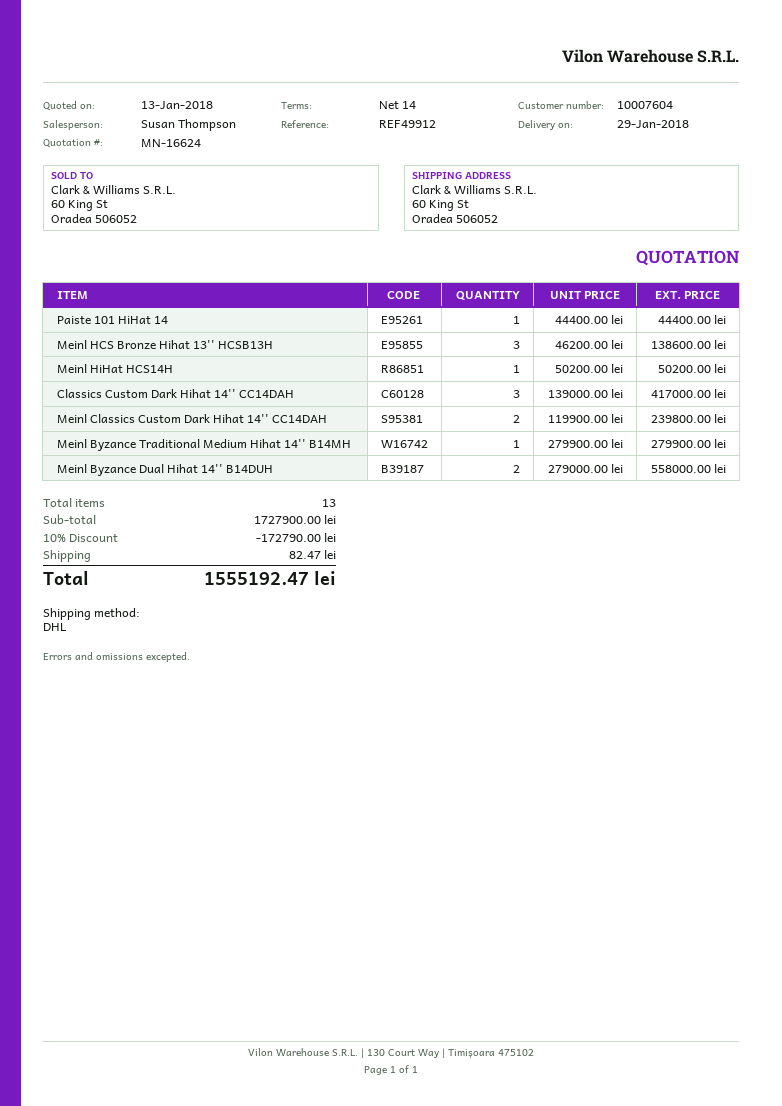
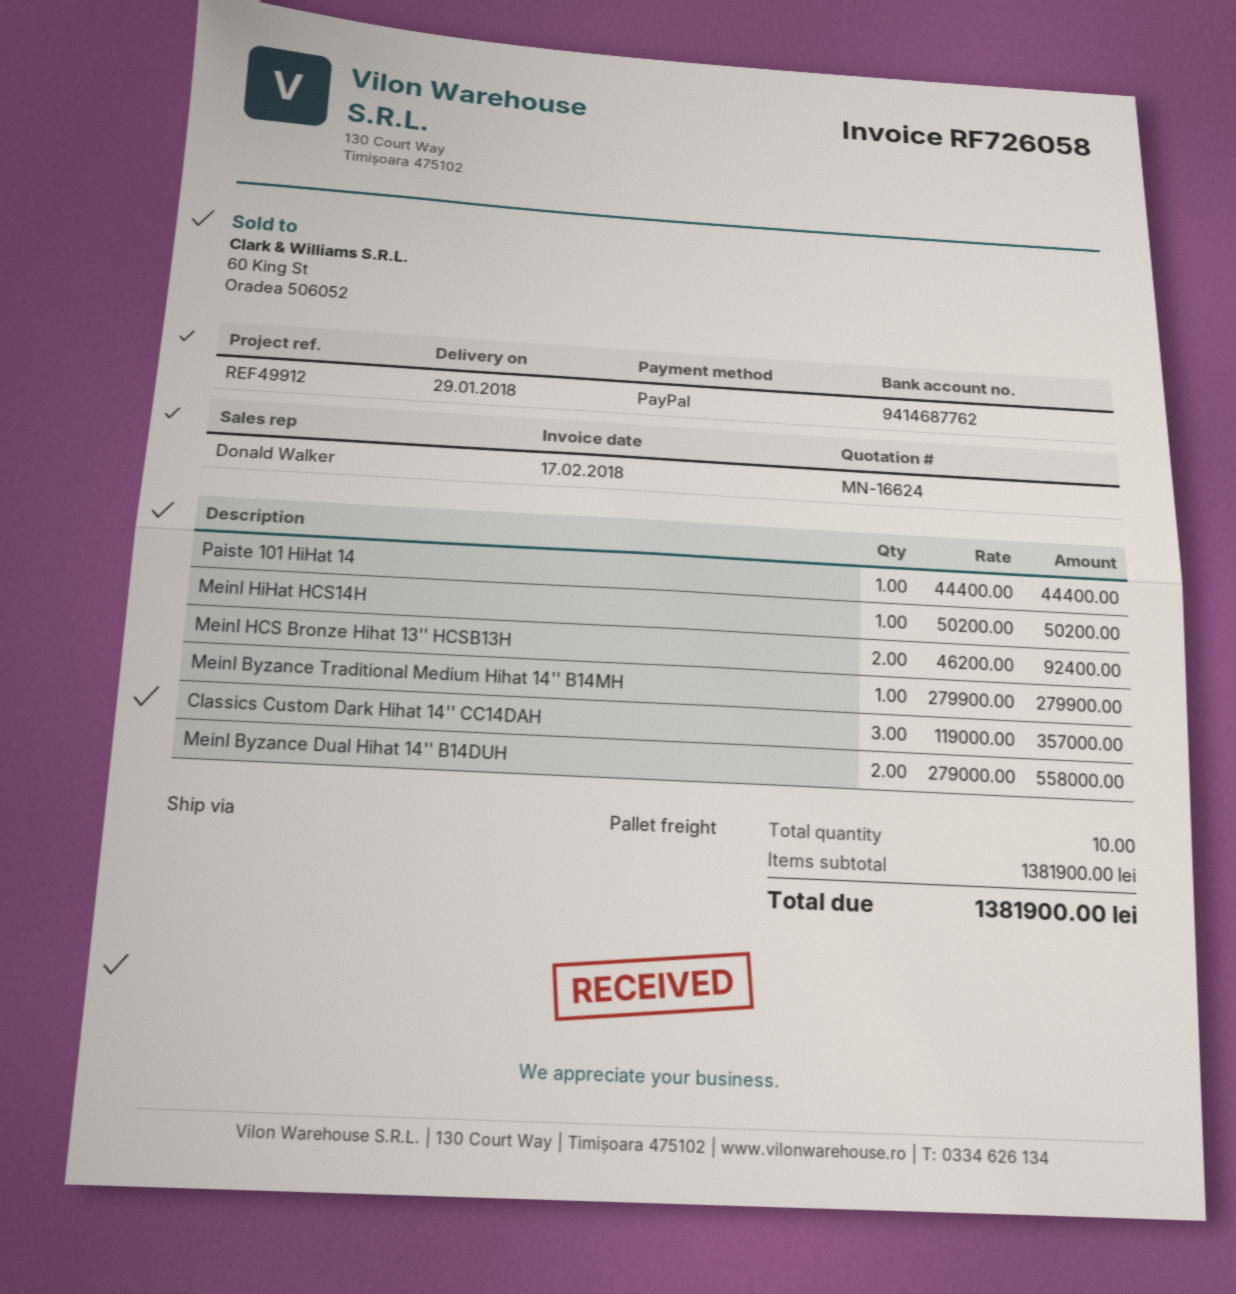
sales rep: Susan Thompson -> Donald Walker
shipping method: DHL -> pallet freight
Meinl HCS Bronze Hihat 13'' HCSB13H: 3 x 46200.00 = 138600.00 -> 2 x 46200.00 = 92400.00
Classics Custom Dark Hihat 14'' CC14DAH: 3 x 139000.00 = 417000.00 -> 3 x 119000.00 = 357000.00
Meinl Classics Custom Dark Hihat 14'' CC14DAH: 2 x 119900.00 = 239800.00 -> none
total quantity: 13 -> 10
subtotal: 1727900.00 -> 1381900.00
discount: 10% = 172790.00 -> none
shipping: 82.47 -> none
total: 1555192.47 -> 1381900.00

